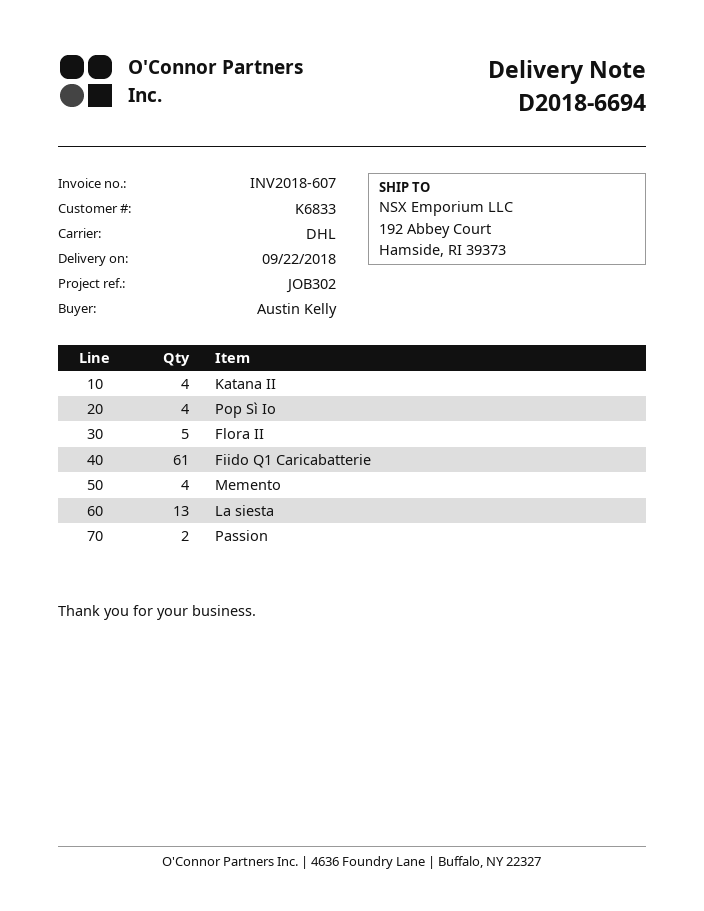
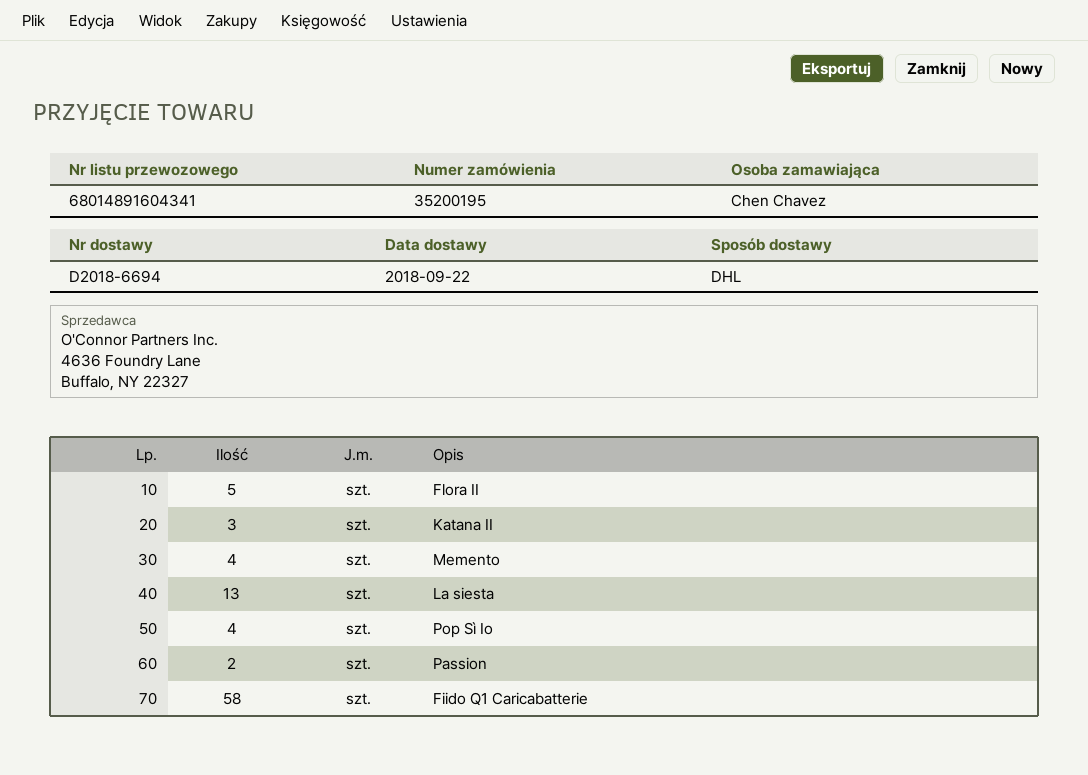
ordered by: Austin Kelly -> Chen Chavez
Katana II: 4 -> 3
Fiido Q1 Caricabatterie: 61 -> 58

